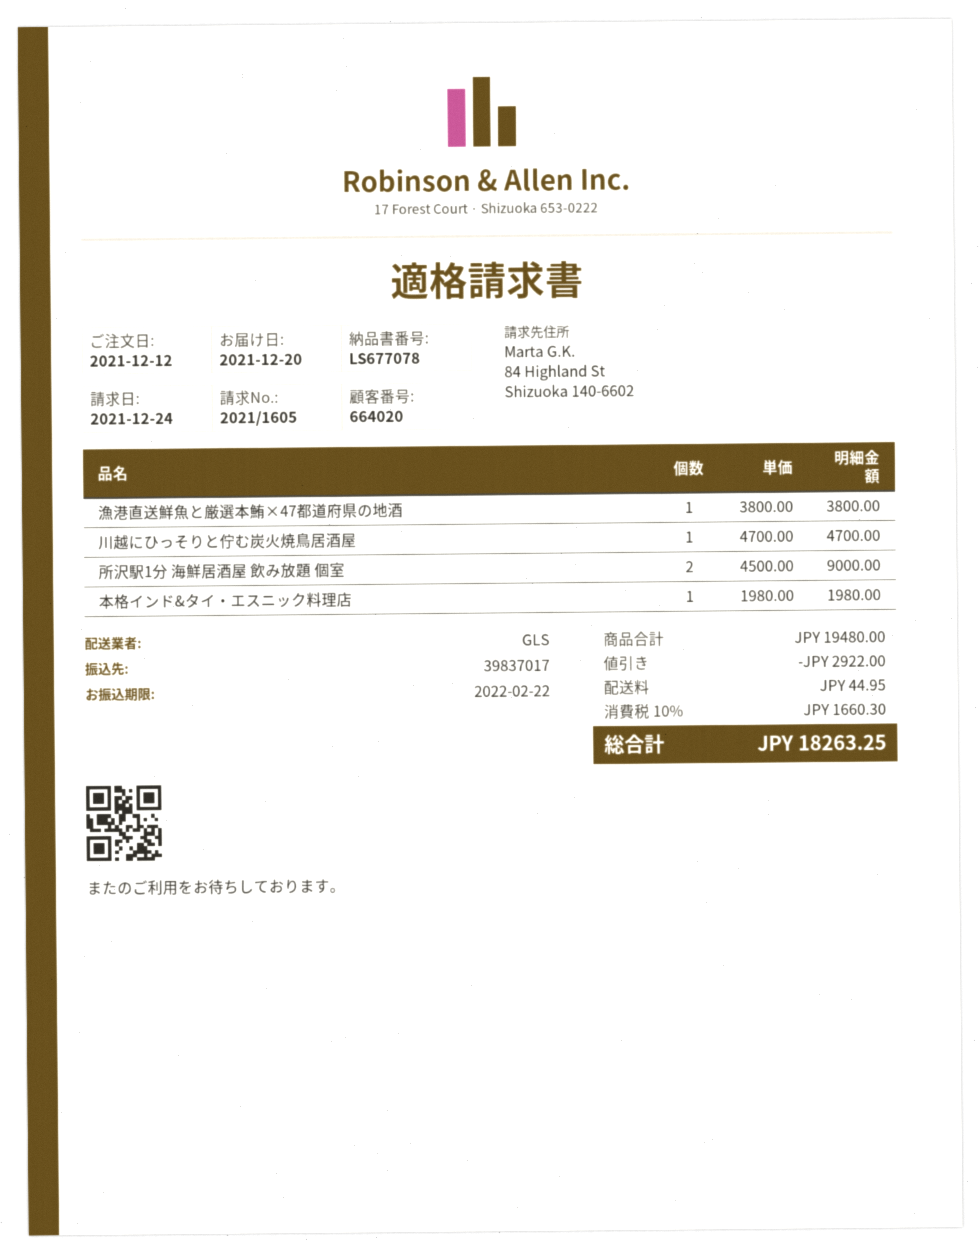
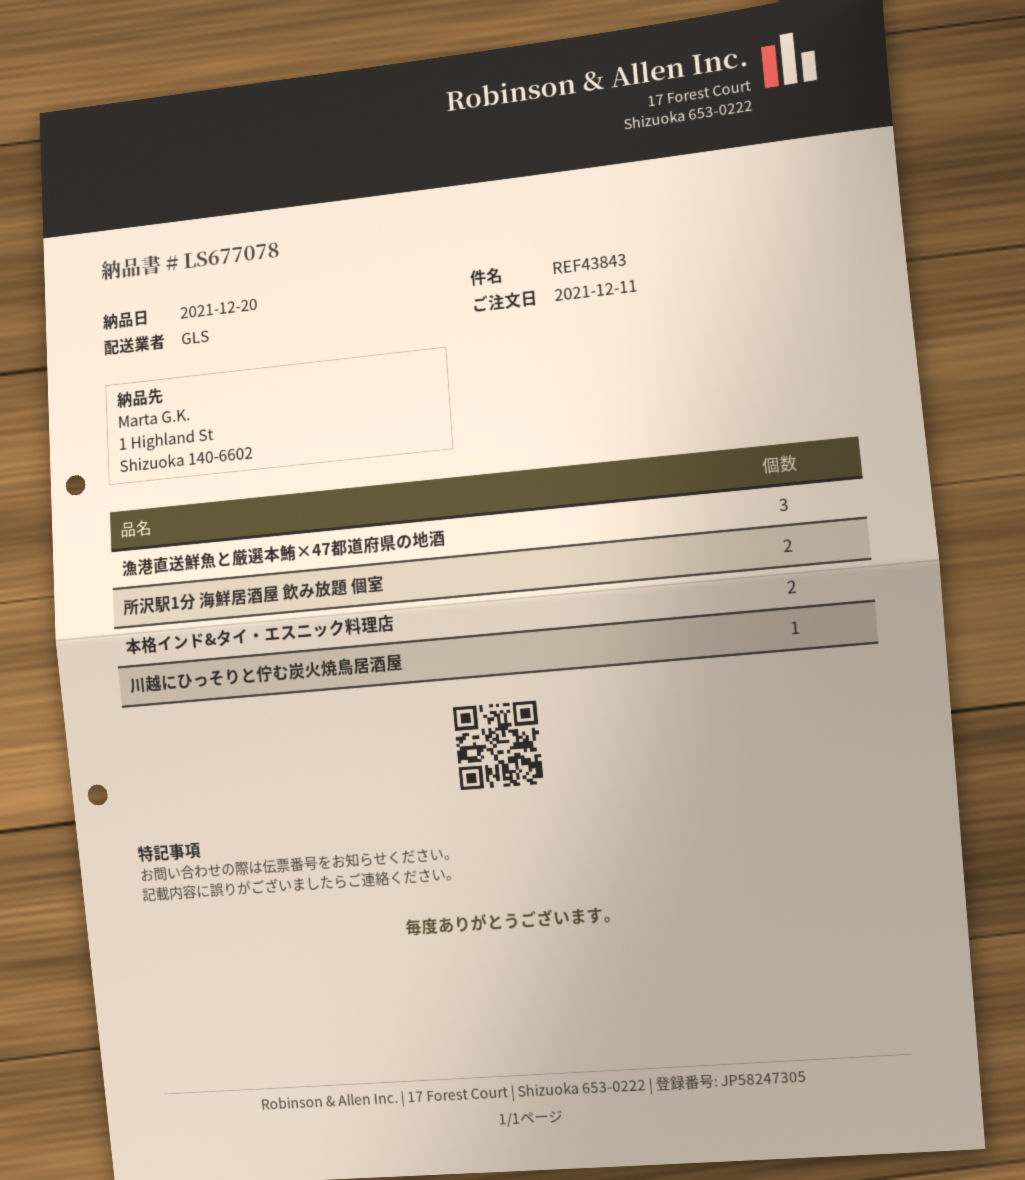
order date: 2021-12-12 -> 2021-12-11
漁港直送鮮魚と厳選本鮪×47都道府県の地酒: 1 -> 3
本格インド&タイ・エスニック料理店: 1 -> 2

